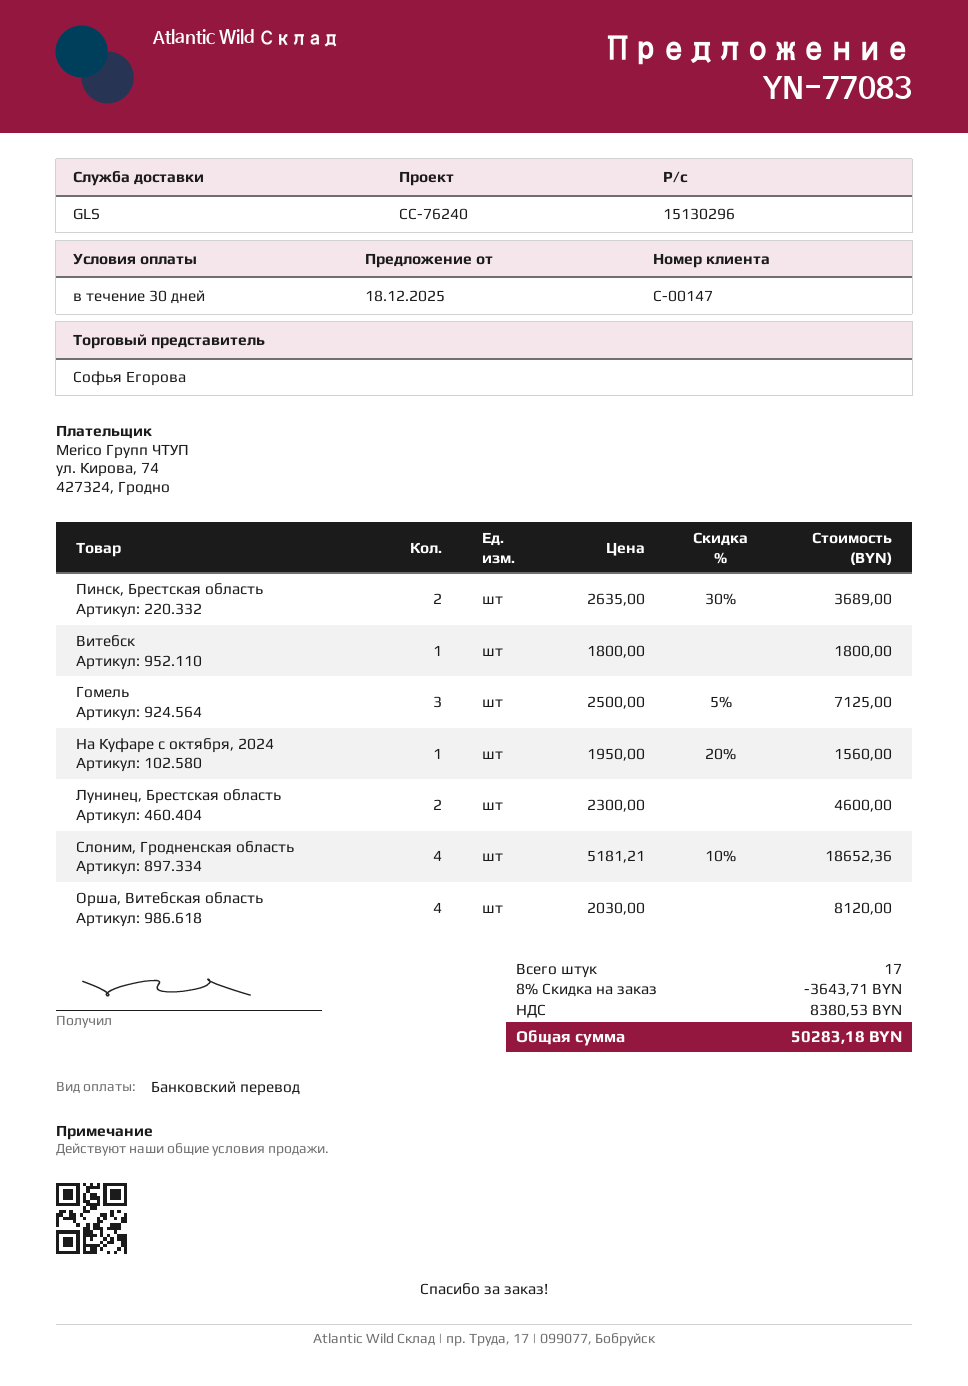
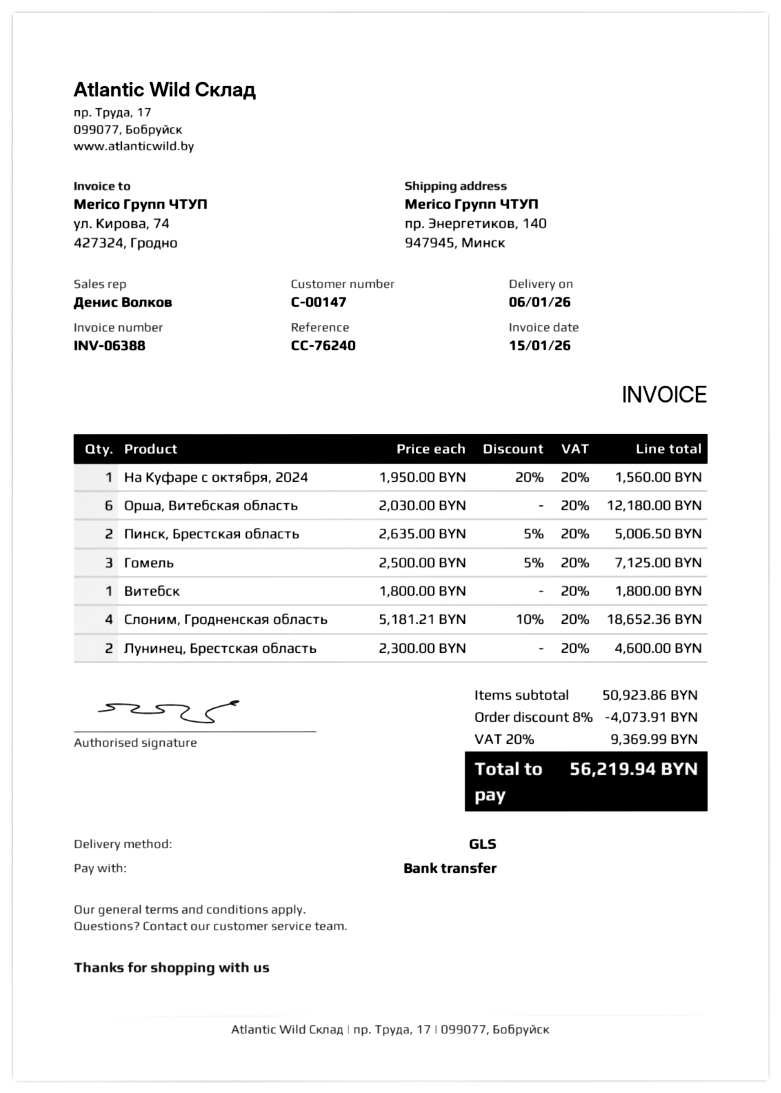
sales rep: Софья Егорова -> Денис Волков
Пинск, Брестская область: 2 x 2635.00 - 30% = 3689.00 -> 2 x 2635.00 - 5% = 5006.50
Орша, Витебская область: 4 x 2030.00 = 8120.00 -> 6 x 2030.00 = 12180.00
discount: 8% = 3643.71 -> 8% = 4073.91
tax: 8380.53 -> 9369.99
total: 50283.18 -> 56219.94

